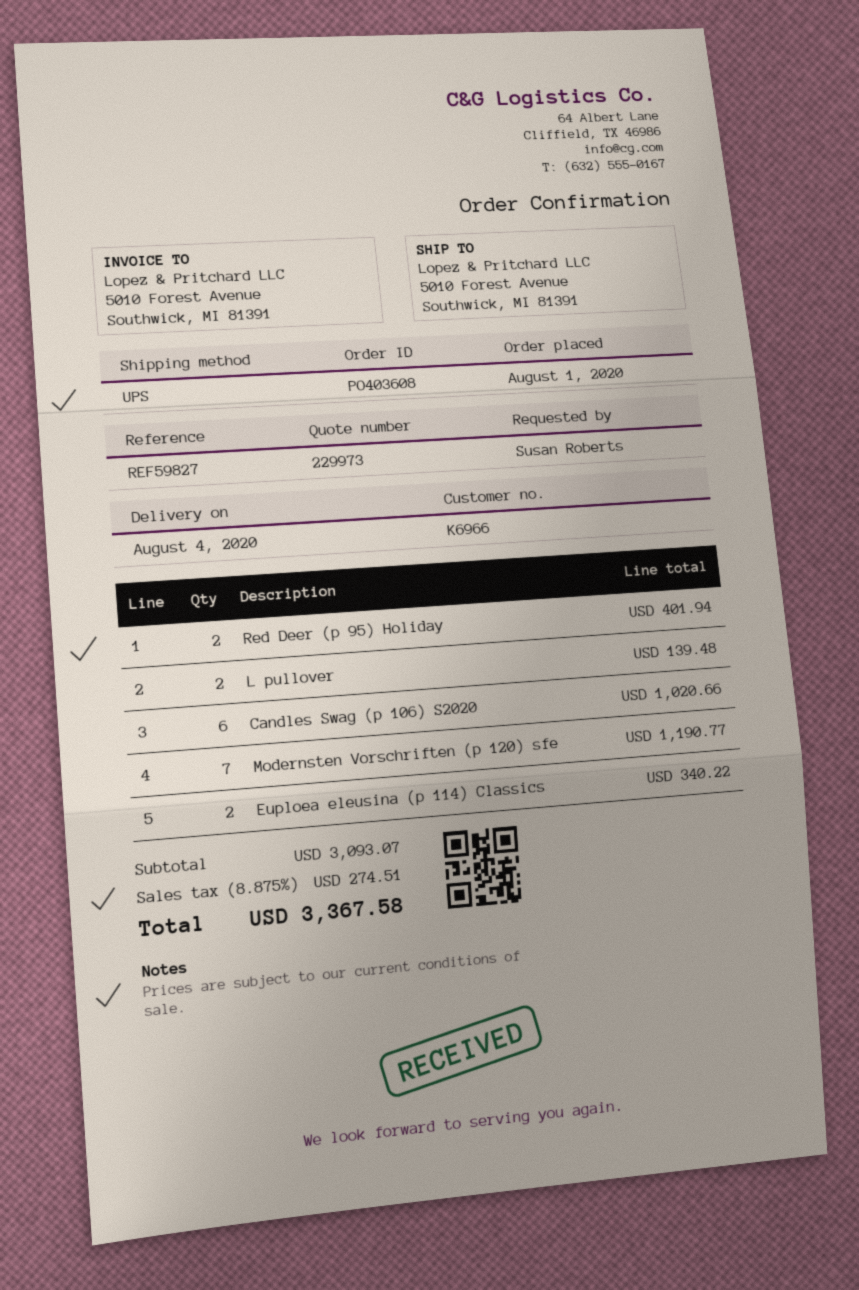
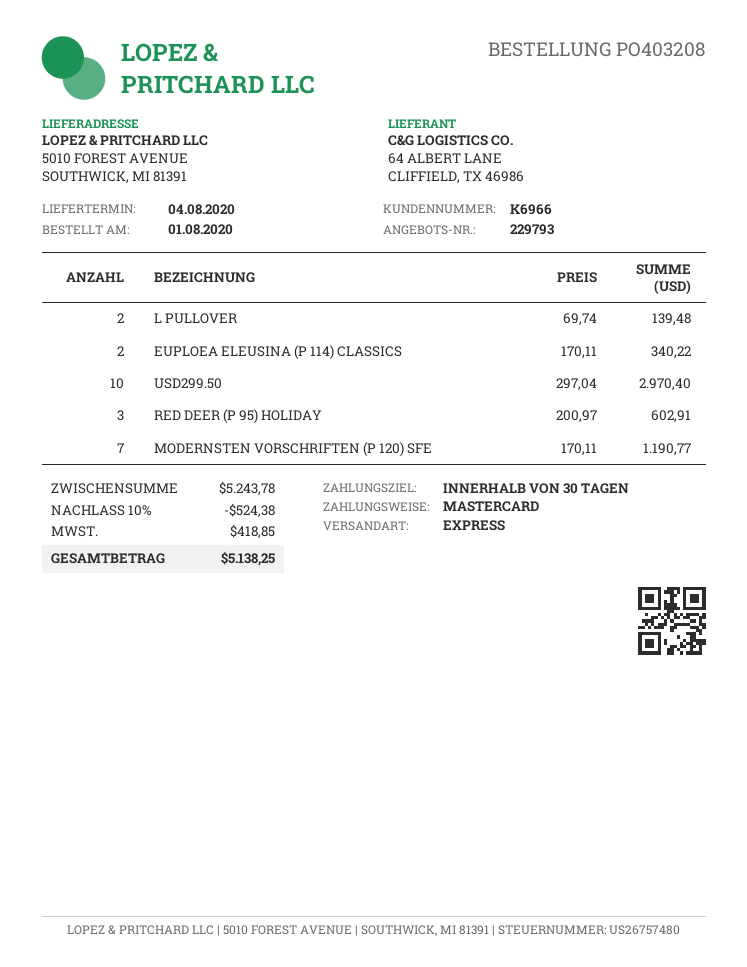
quote number: 229973 -> 229793
order number: PO403608 -> PO403208
shipping method: UPS -> express
Red Deer (p 95) Holiday: 2 for 401.94 -> 3 for 602.91
Candles Swag (p 106) S2020: 6 for 1020.66 -> none
USD299.50: none -> 10 for 2970.40
subtotal: 3093.07 -> 5243.78
discount: none -> 10% = 524.38
tax: 274.51 -> 418.85
total: 3367.58 -> 5138.25

